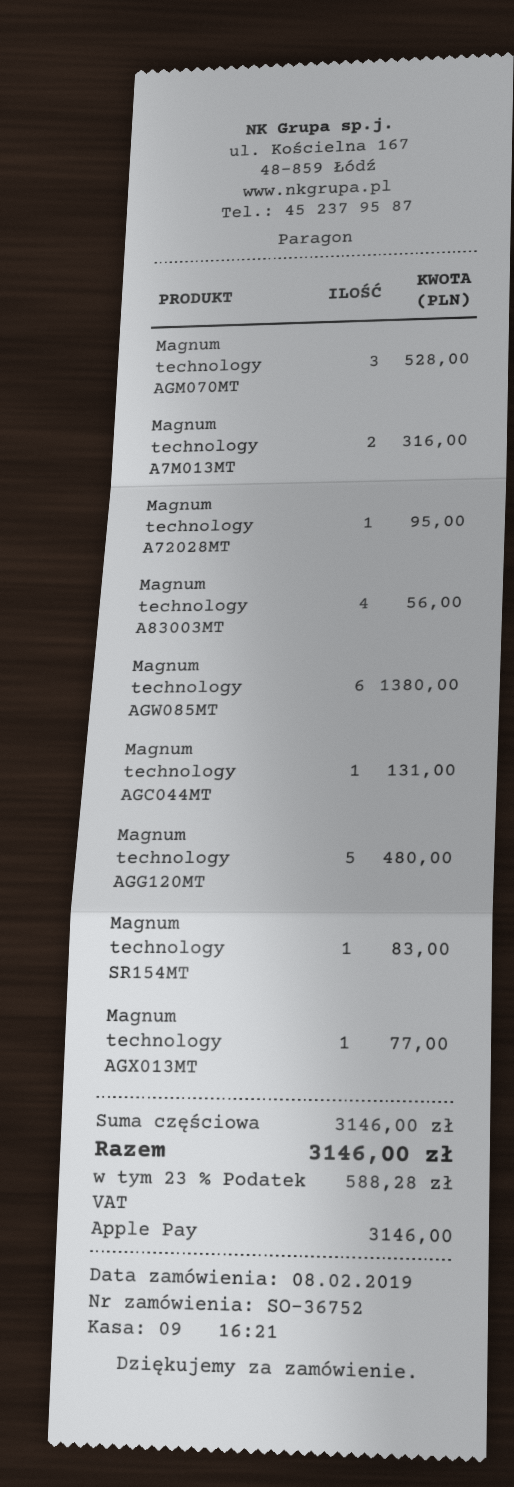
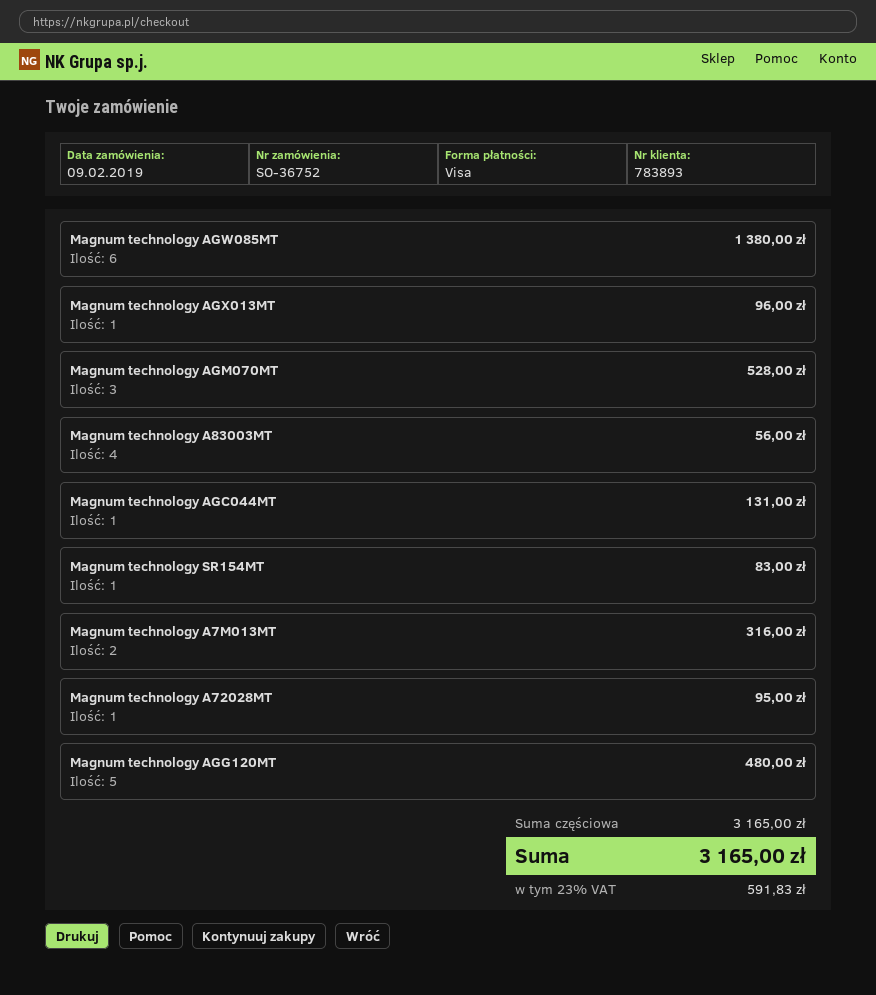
order date: 2019-02-08 -> 2019-02-09
payment method: Apple Pay -> Visa
Magnum technology AGX013MT: 1 for 77.00 -> 1 for 96.00
subtotal: 3146.00 -> 3165.00
tax: 23% = 588.28 -> 23% = 591.83
total: 3146.00 -> 3165.00

